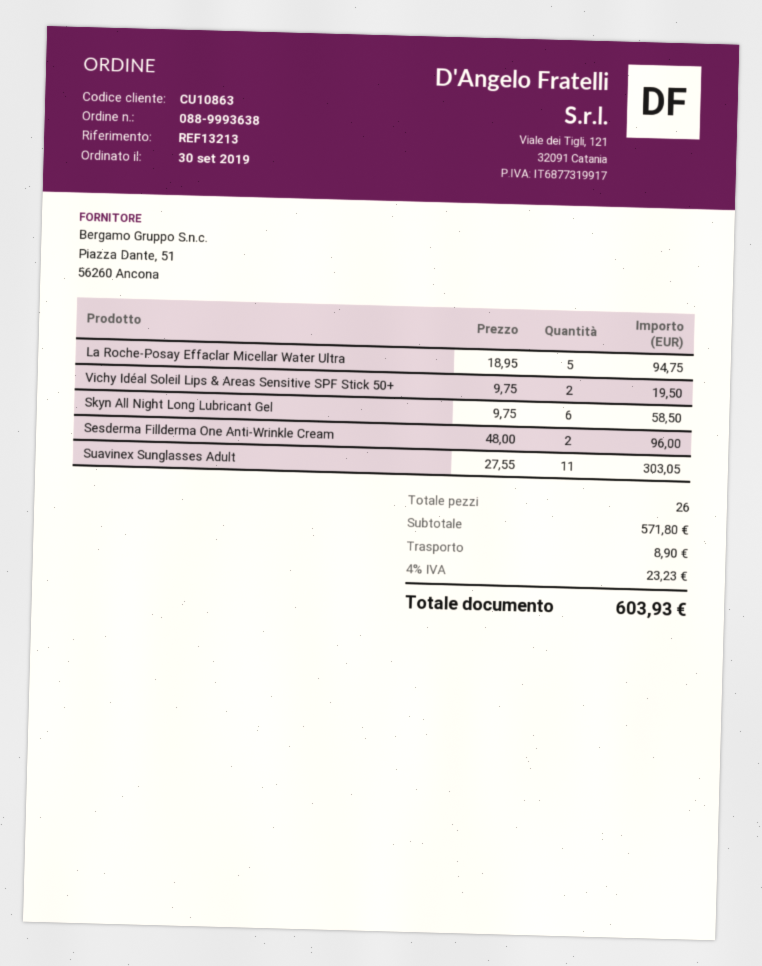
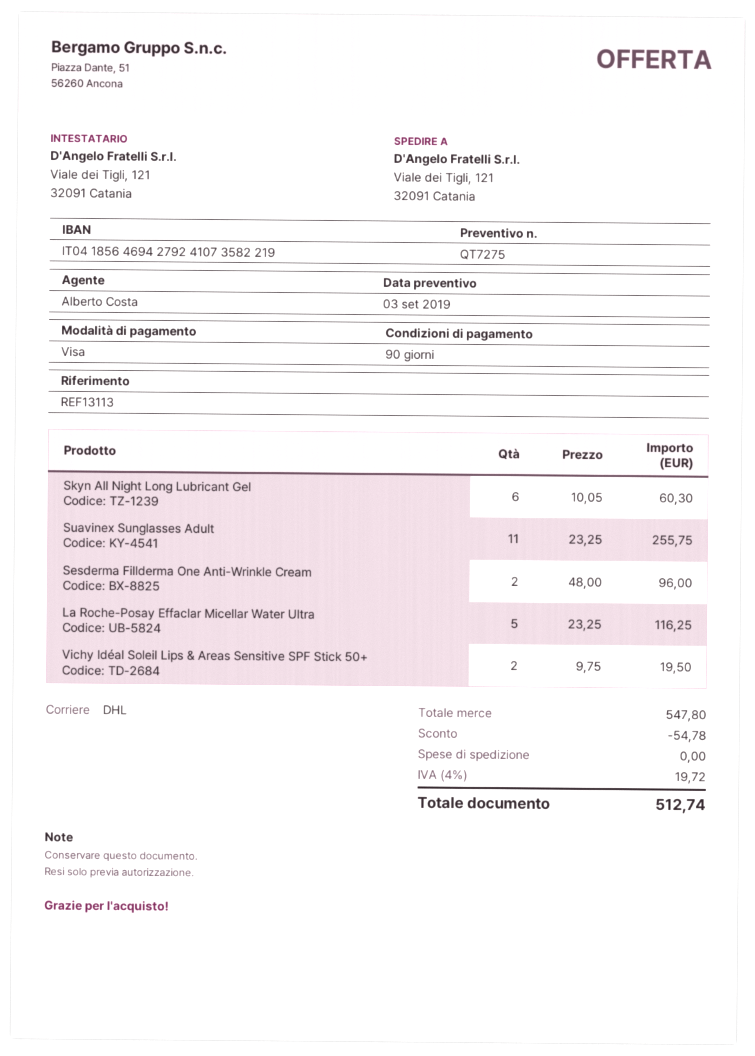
reference: REF13213 -> REF13113
La Roche-Posay Effaclar Micellar Water Ultra: 5 x 18.95 = 94.75 -> 5 x 23.25 = 116.25
Skyn All Night Long Lubricant Gel: 6 x 9.75 = 58.50 -> 6 x 10.05 = 60.30
Suavinex Sunglasses Adult: 11 x 27.55 = 303.05 -> 11 x 23.25 = 255.75
subtotal: 571.80 -> 547.80
discount: none -> 54.78
shipping: 8.90 -> 0.00
tax: 4% = 23.23 -> 4% = 19.72
total: 603.93 -> 512.74

